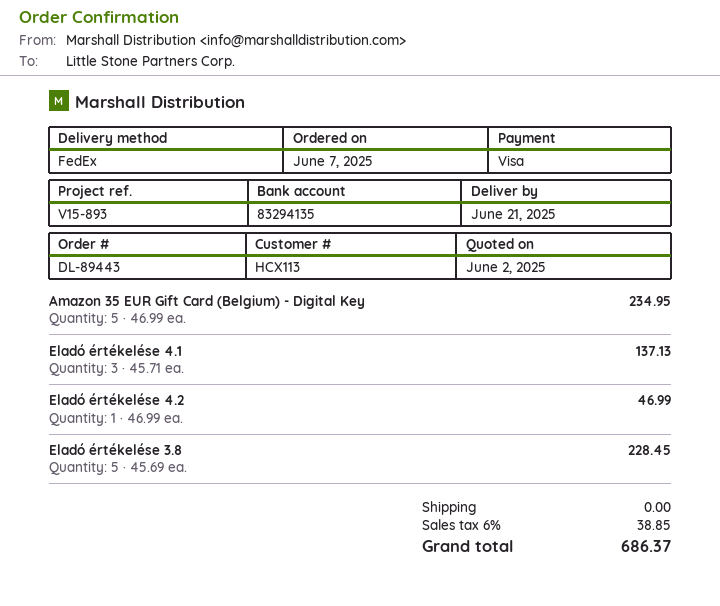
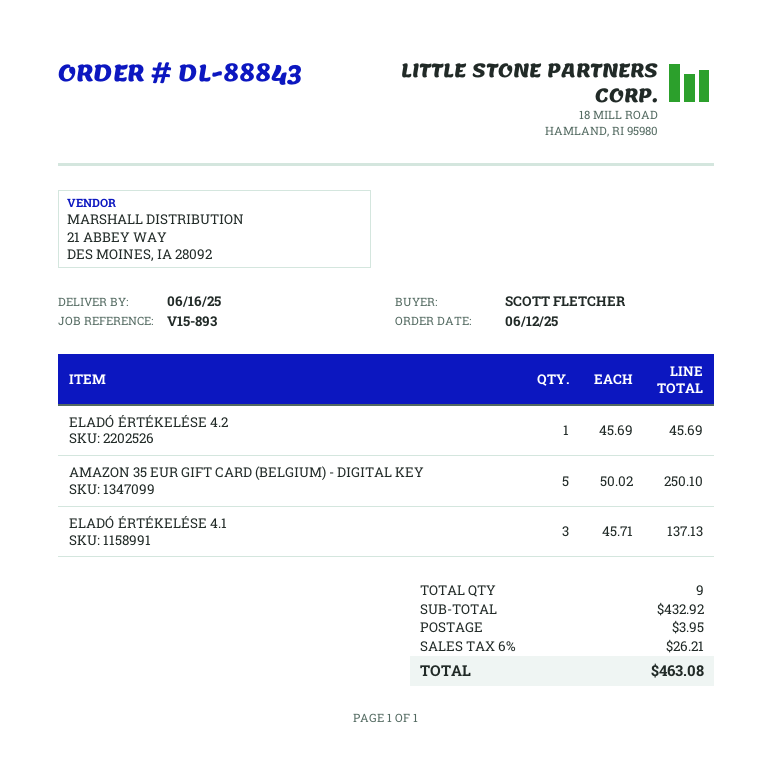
order number: DL-89443 -> DL-88843
order date: 2025-06-07 -> 2025-06-12
delivery date: 2025-06-21 -> 2025-06-16
Amazon 35 EUR Gift Card (Belgium) - Digital Key: 5 x 46.99 = 234.95 -> 5 x 50.02 = 250.10
Eladó értékelése 4.2: 1 x 46.99 = 46.99 -> 1 x 45.69 = 45.69
Eladó értékelése 3.8: 5 x 45.69 = 228.45 -> none
shipping: 0.00 -> 3.95
tax: 6% = 38.85 -> 6% = 26.21
total: 686.37 -> 463.08

